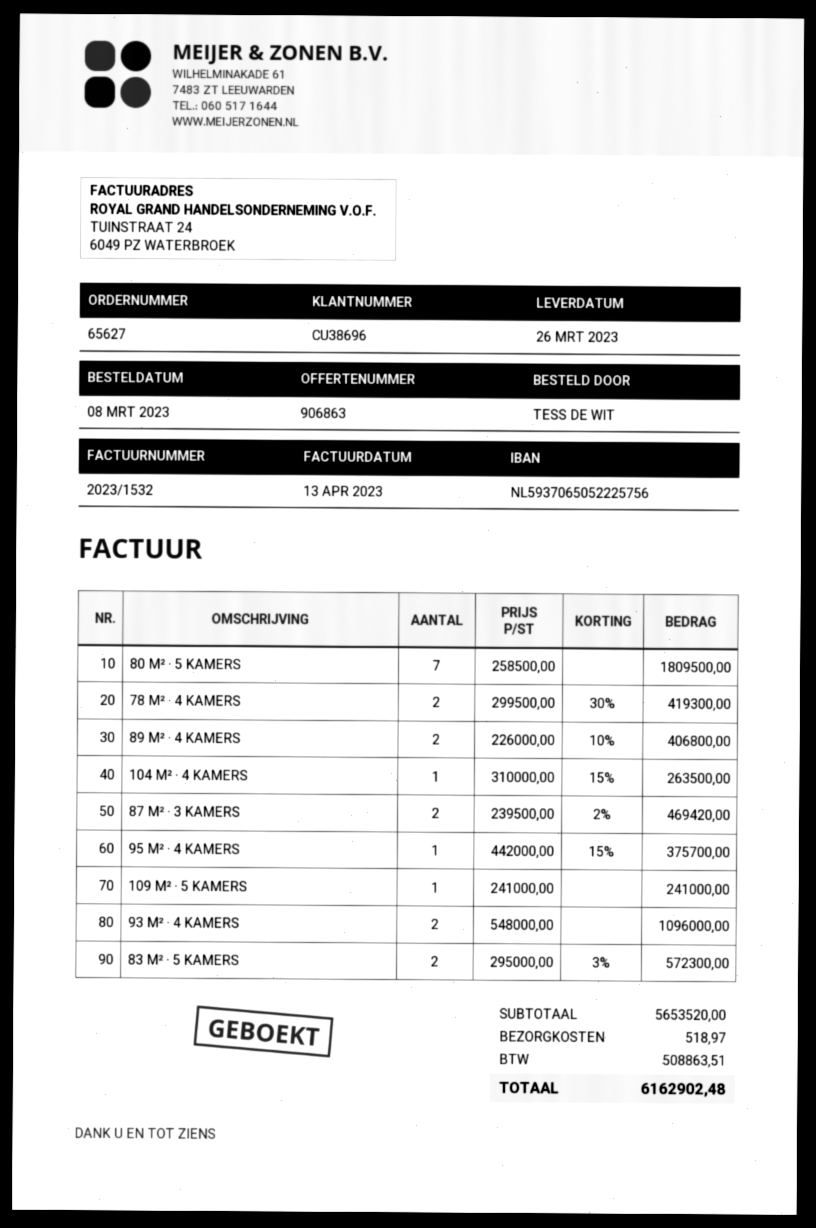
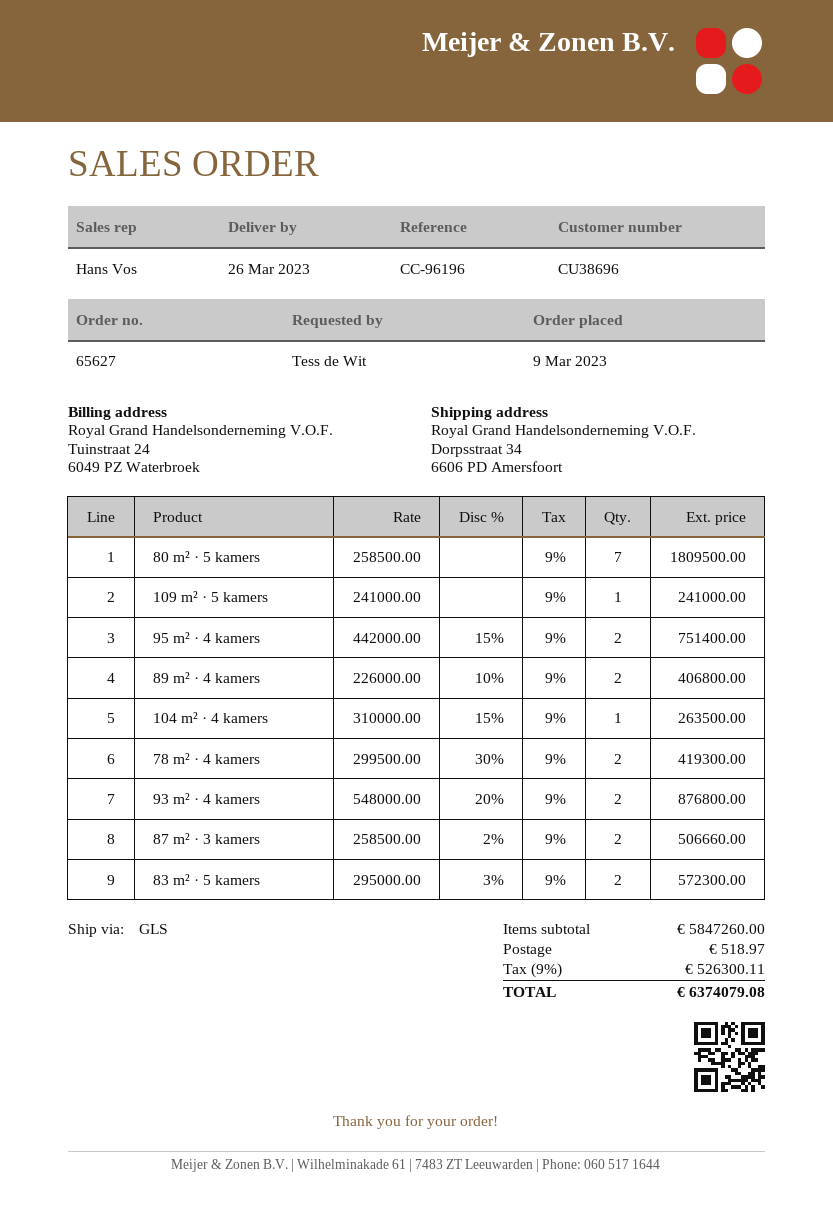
order date: 2023-03-08 -> 2023-03-09
87 M² · 3 KAMERS: 2 x 239500.00 - 2% = 469420.00 -> 2 x 258500.00 - 2% = 506660.00
95 M² · 4 KAMERS: 1 x 442000.00 - 15% = 375700.00 -> 2 x 442000.00 - 15% = 751400.00
93 M² · 4 KAMERS: 2 x 548000.00 = 1096000.00 -> 2 x 548000.00 - 20% = 876800.00
subtotal: 5653520.00 -> 5847260.00
tax: 508863.51 -> 526300.11
total: 6162902.48 -> 6374079.08

